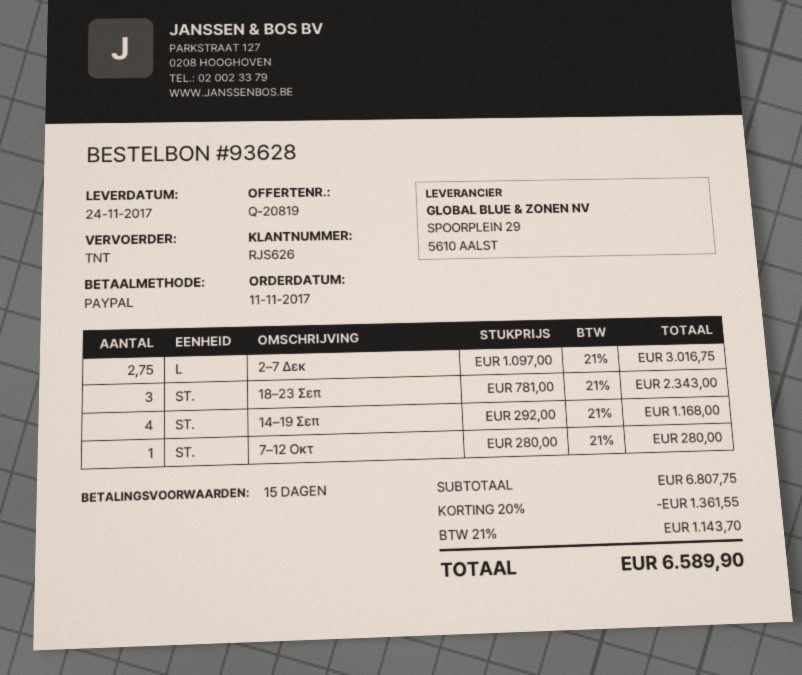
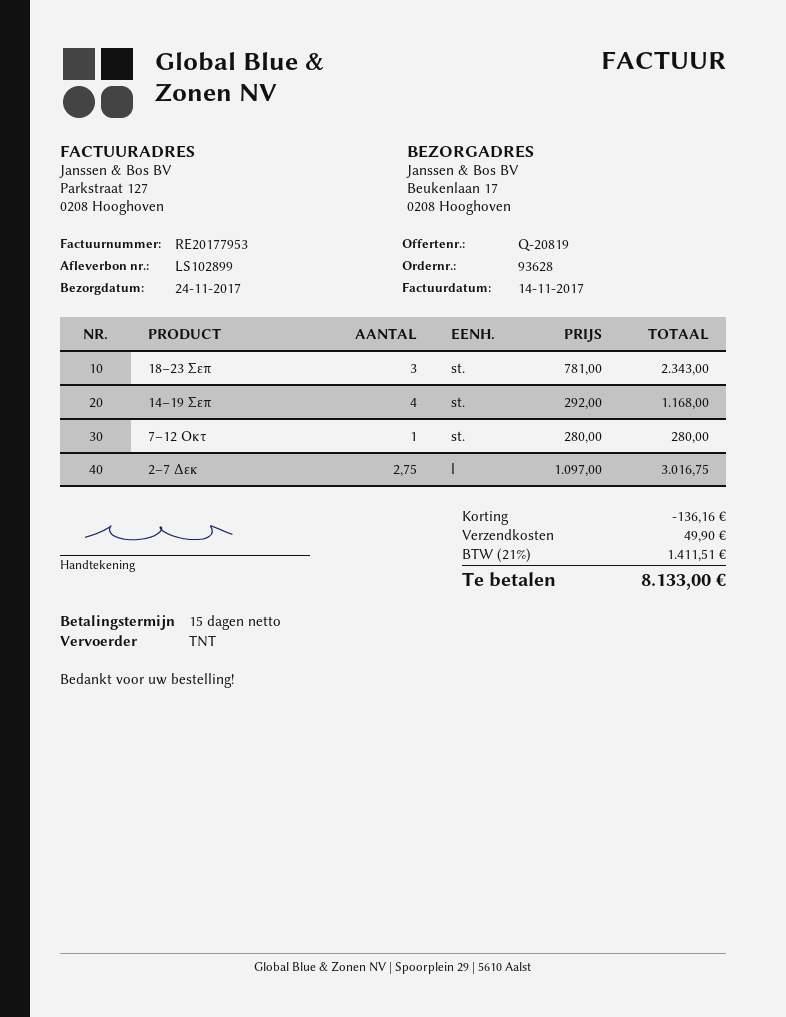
discount: 1361.55 -> 136.16
shipping: none -> 49.90
tax: 21% = 1143.70 -> 21% = 1411.51
total: 6589.90 -> 8133.00

